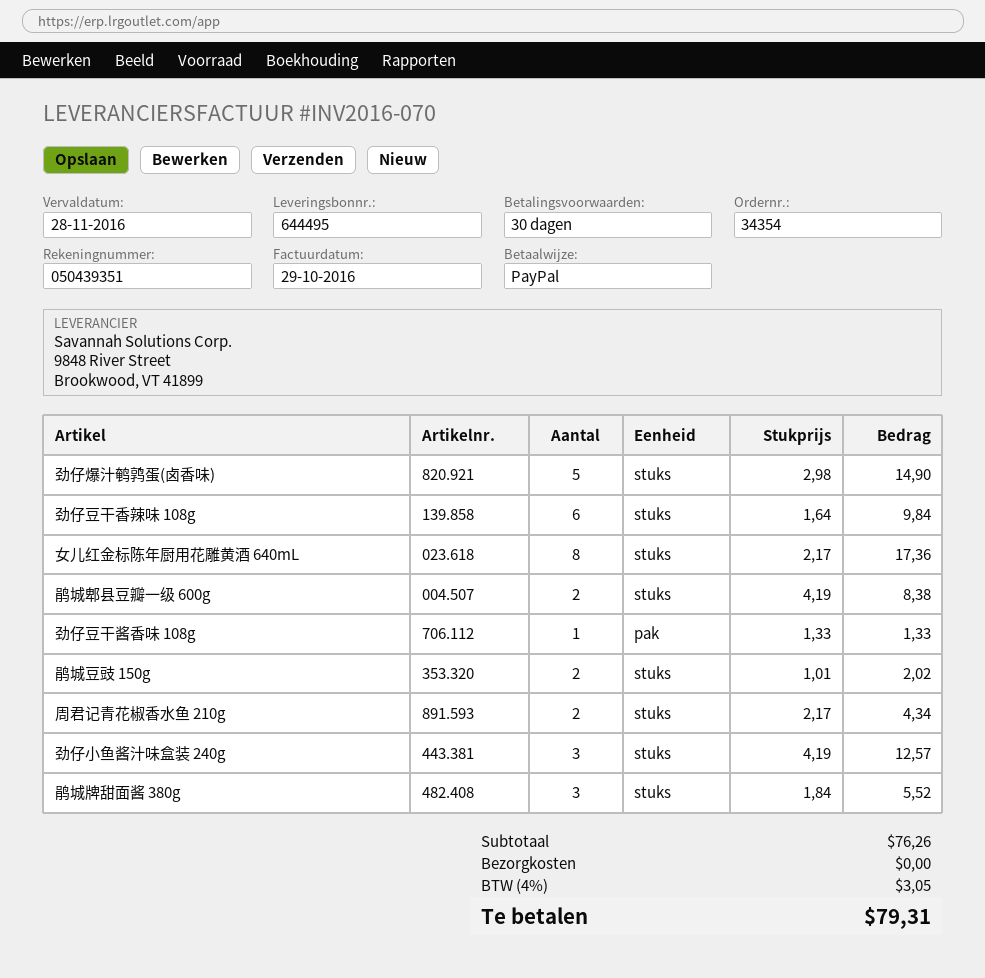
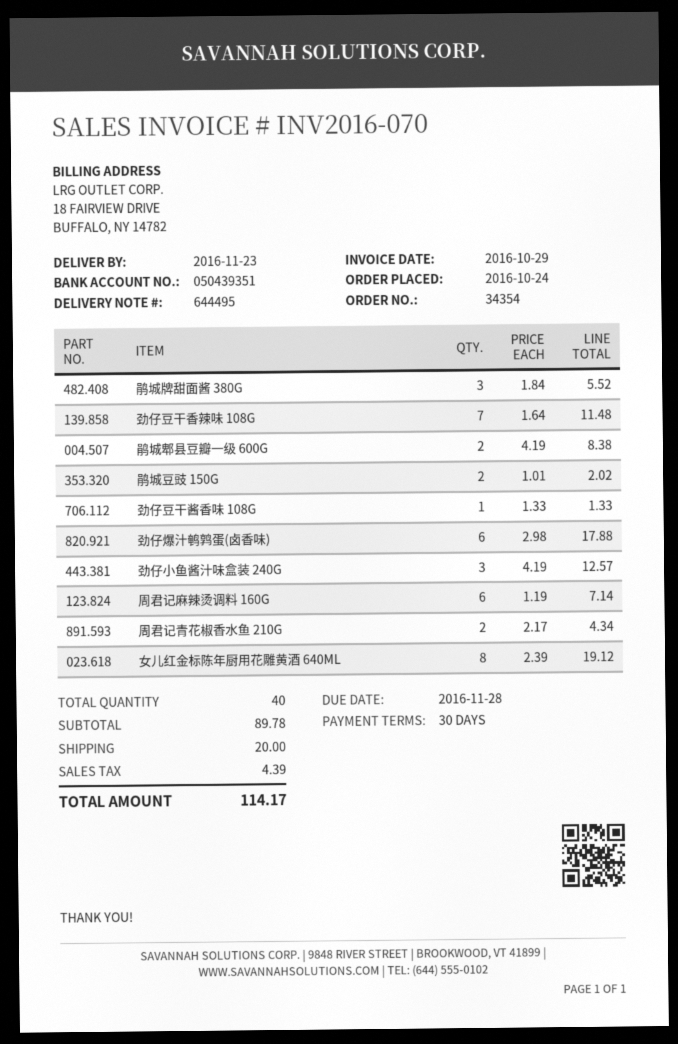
劲仔爆汁鹌鹑蛋(卤香味): 5 x 2.98 = 14.90 -> 6 x 2.98 = 17.88
劲仔豆干香辣味 108g: 6 x 1.64 = 9.84 -> 7 x 1.64 = 11.48
女儿红金标陈年厨用花雕黄酒 640mL: 8 x 2.17 = 17.36 -> 8 x 2.39 = 19.12
周君记麻辣烫调料 160G: none -> 6 x 1.19 = 7.14
subtotal: 76.26 -> 89.78
shipping: 0.00 -> 20.00
tax: 3.05 -> 4.39
total: 79.31 -> 114.17

